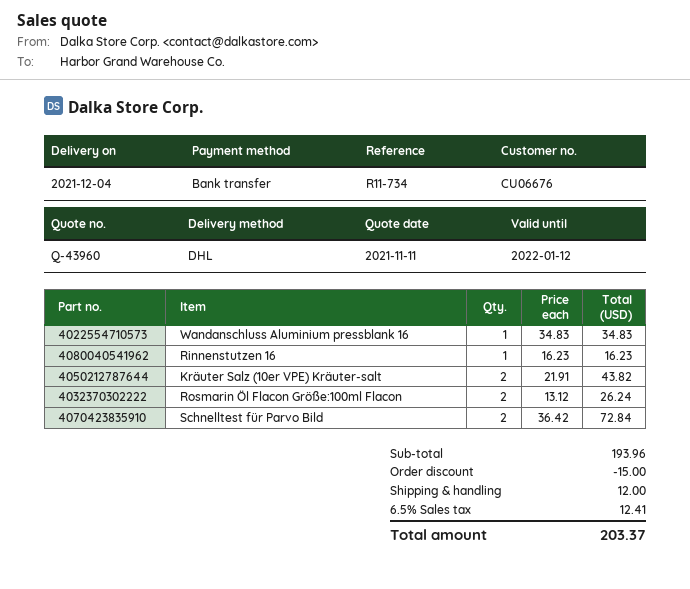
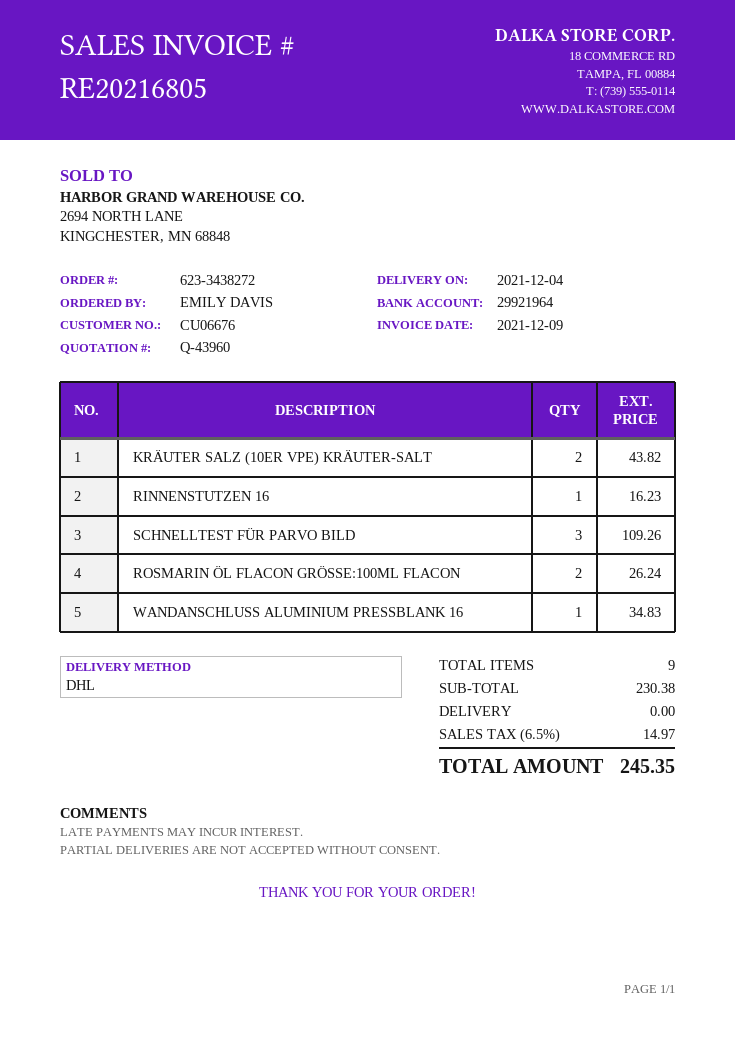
Schnelltest für Parvo Bild: 2 for 72.84 -> 3 for 109.26
subtotal: 193.96 -> 230.38
discount: 15.00 -> none
shipping: 12.00 -> 0.00
tax: 6.5% = 12.41 -> 6.5% = 14.97
total: 203.37 -> 245.35

